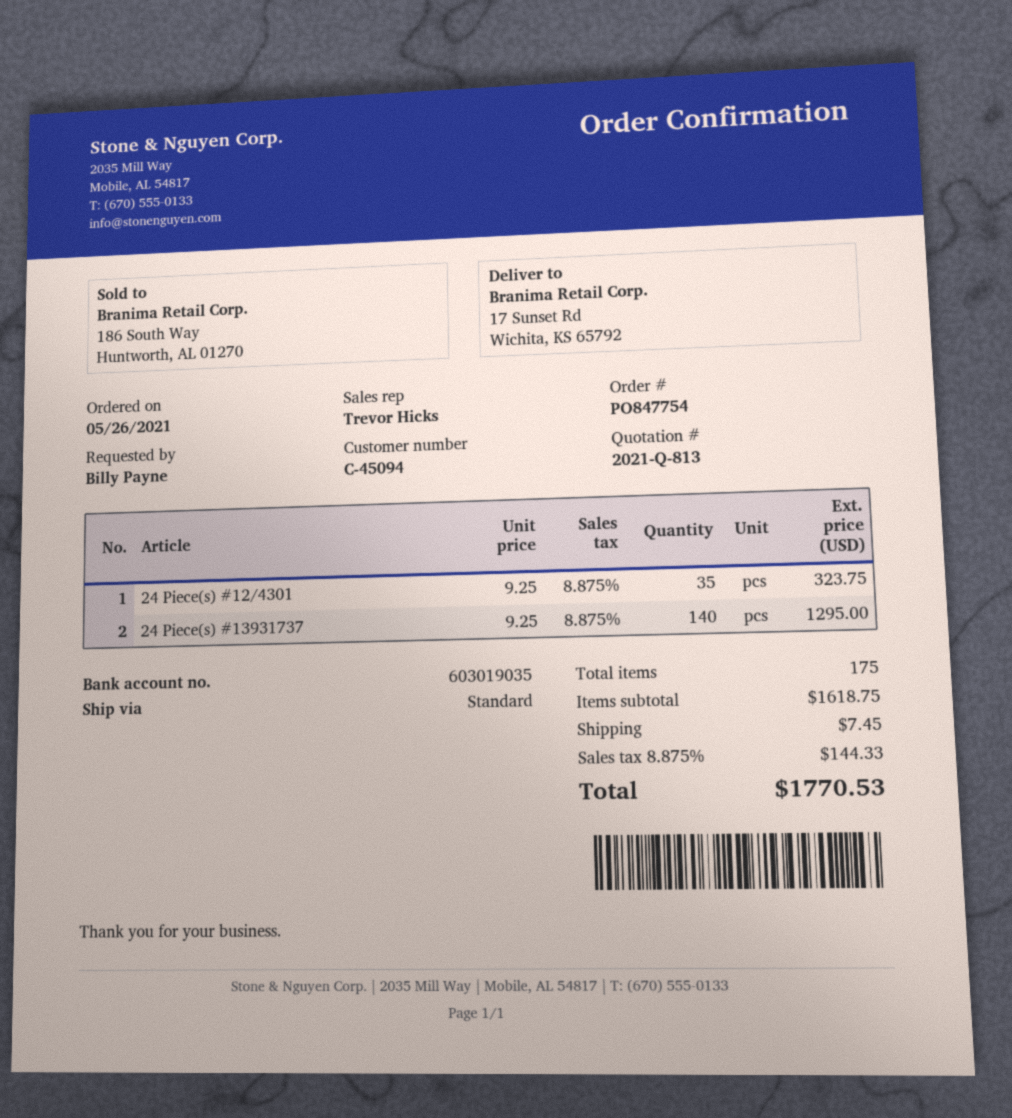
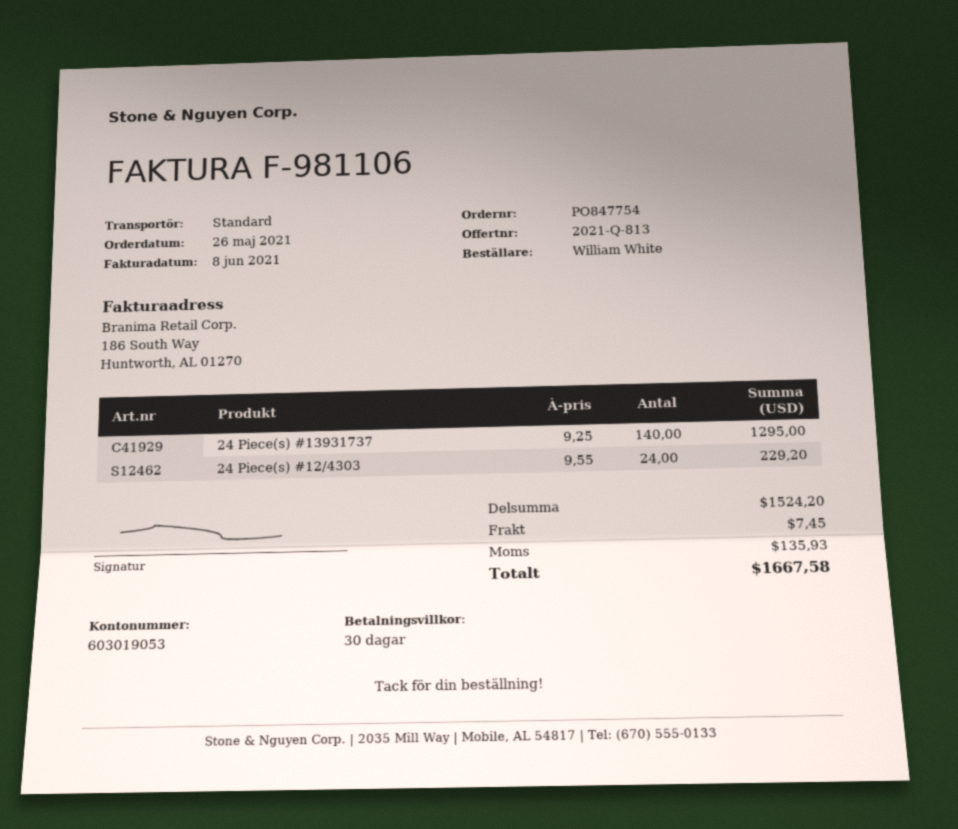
ordered by: Billy Payne -> William White
bank account: 603019035 -> 603019053
24 Piece(s) #12/4301: 35 x 9.25 = 323.75 -> none
24 Piece(s) #12/4303: none -> 24 x 9.55 = 229.20
subtotal: 1618.75 -> 1524.20
tax: 144.33 -> 135.93
total: 1770.53 -> 1667.58

